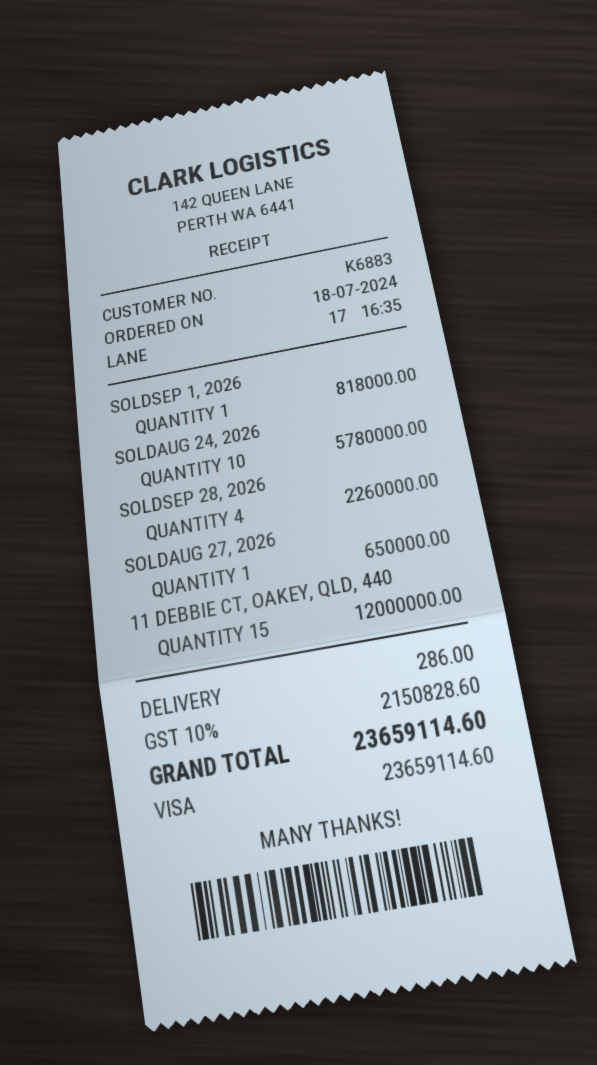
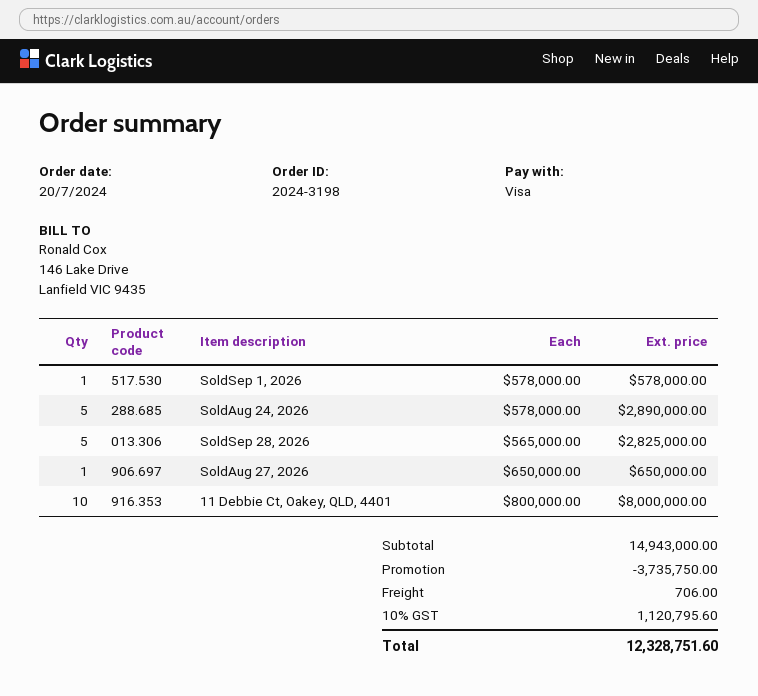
order date: 2024-07-18 -> 2024-07-20
SOLDSEP 1, 2026: 1 for 818000.00 -> 1 for 578000.00
SOLDAUG 24, 2026: 10 for 5780000.00 -> 5 for 2890000.00
SOLDSEP 28, 2026: 4 for 2260000.00 -> 5 for 2825000.00
11 DEBBIE CT, OAKEY, QLD, 440: 15 for 12000000.00 -> 10 for 8000000.00
discount: none -> 3735750.00
shipping: 286.00 -> 706.00
tax: 10% = 2150828.60 -> 10% = 1120795.60
total: 23659114.60 -> 12328751.60

